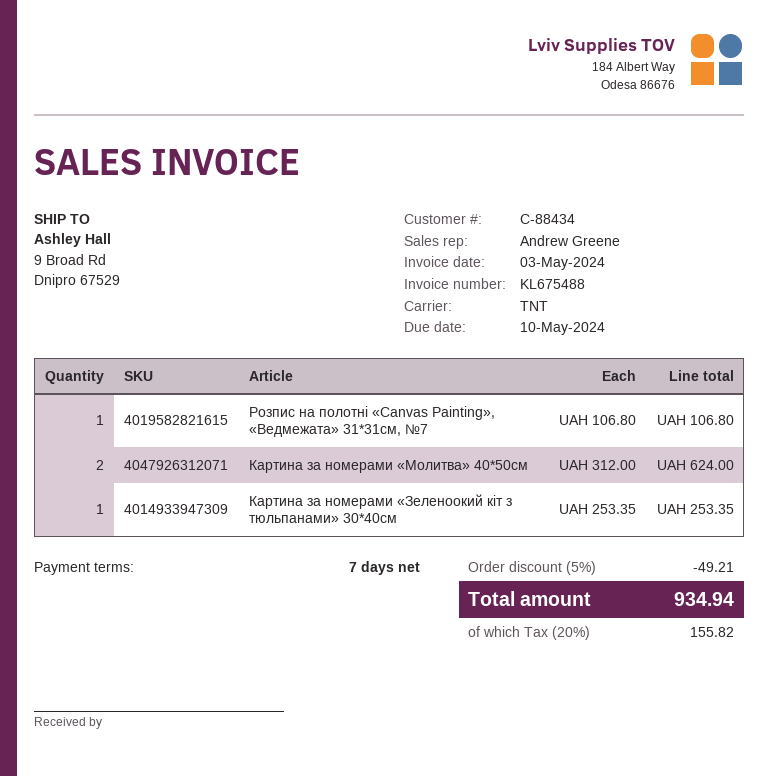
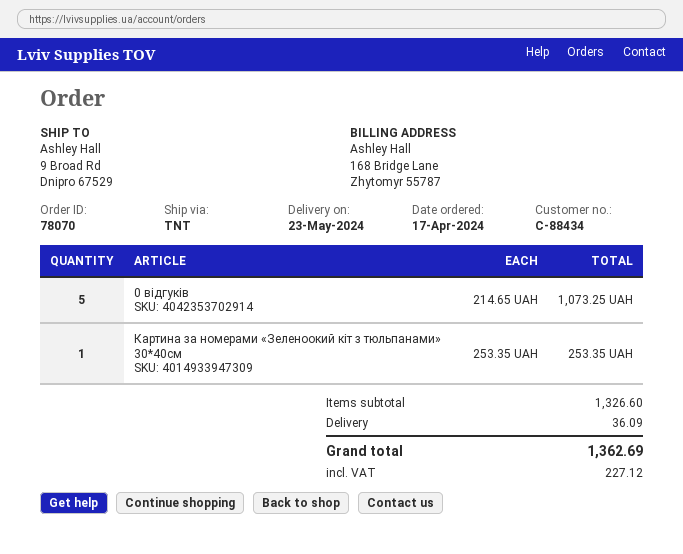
Розпис на полотні «Canvas Painting», «Ведмежата» 31*31см, №7: 1 x 106.80 = 106.80 -> none
Картина за номерами «Молитва» 40*50см: 2 x 312.00 = 624.00 -> none
0 відгуків: none -> 5 x 214.65 = 1073.25
discount: 5% = 49.21 -> none
shipping: none -> 36.09
tax: 155.82 -> 227.12
total: 934.94 -> 1362.69

